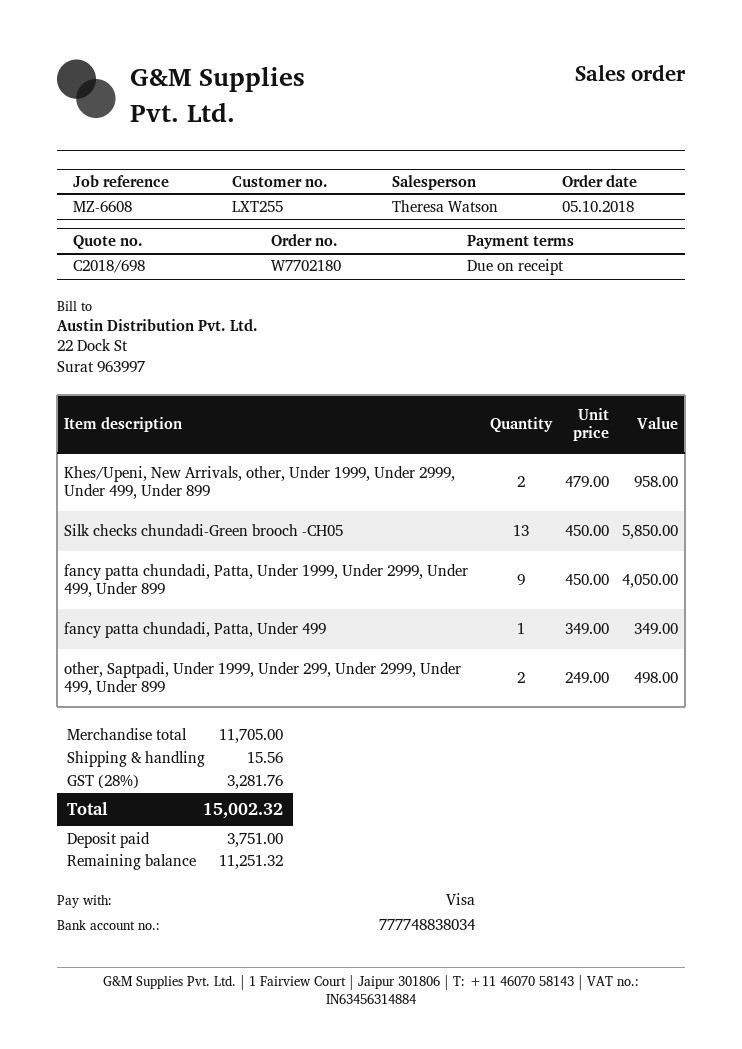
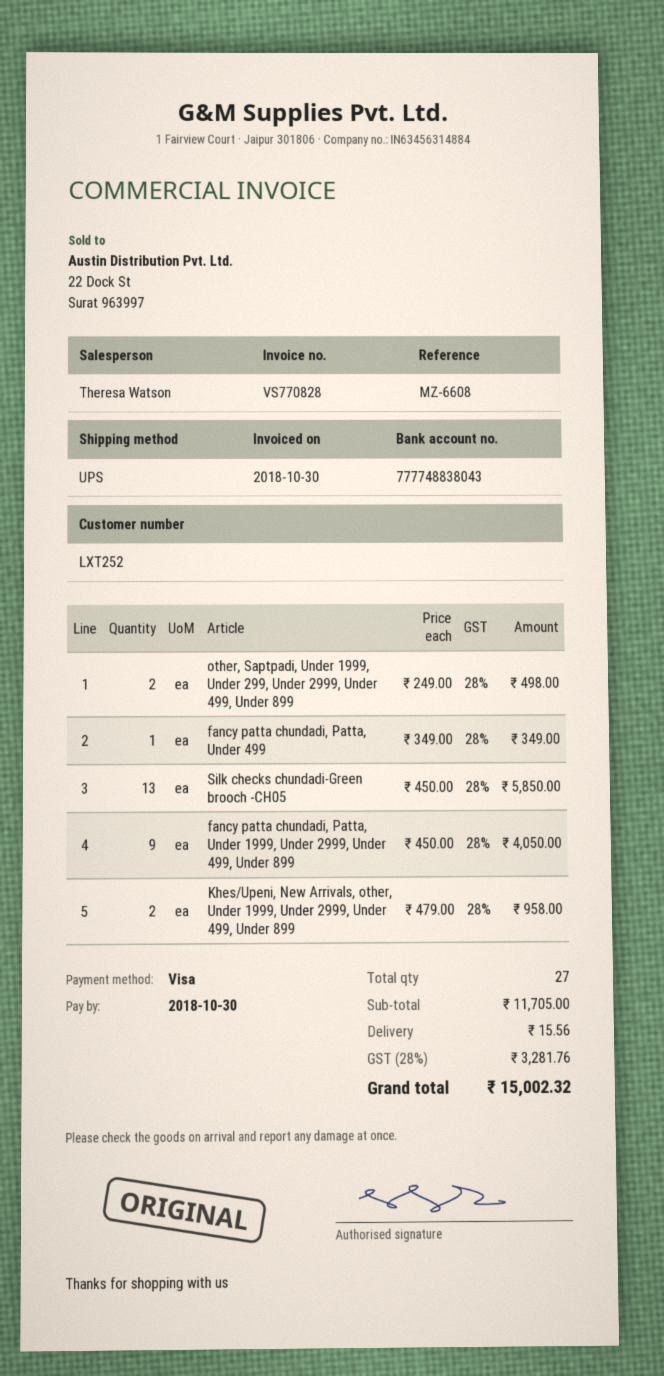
customer number: LXT255 -> LXT252
bank account: 777748838034 -> 777748838043

